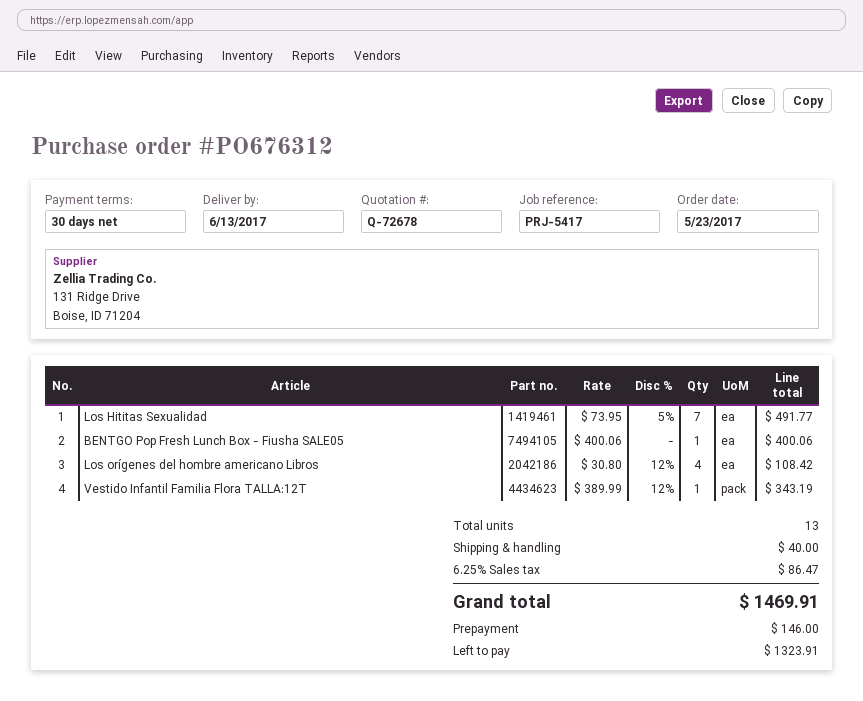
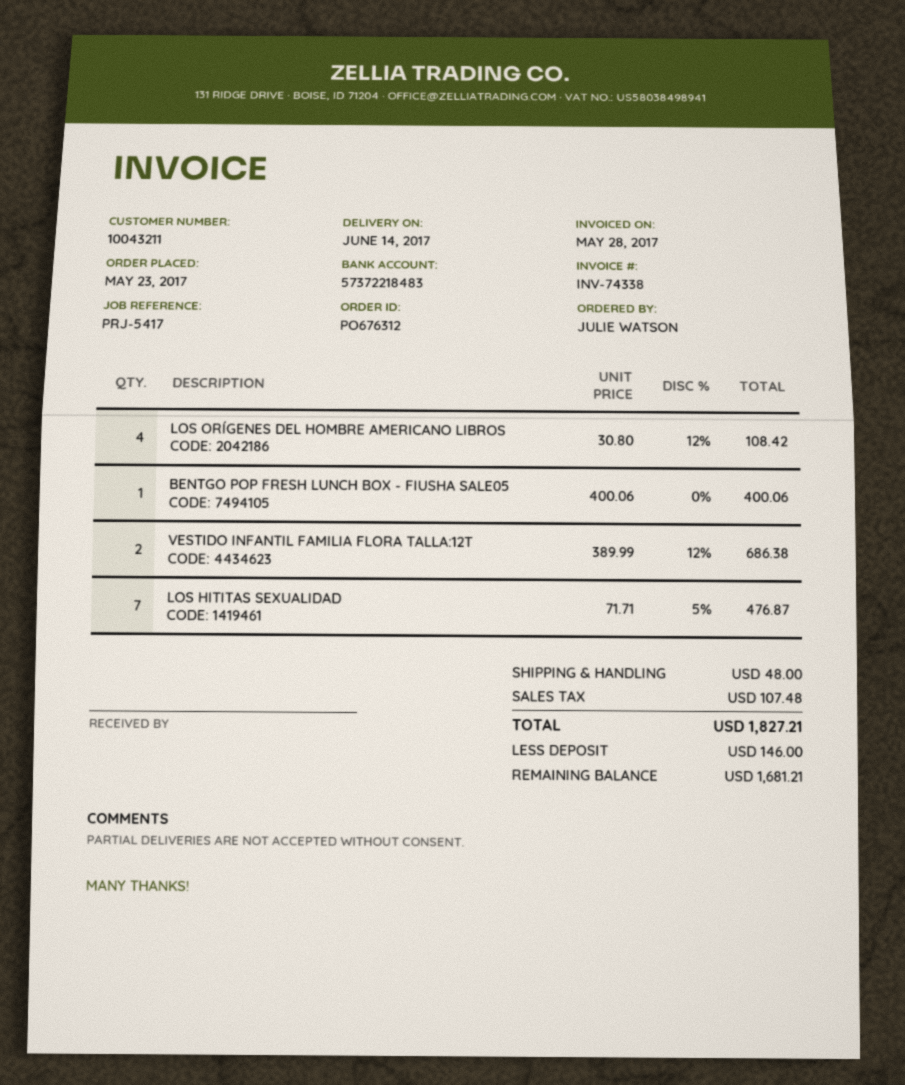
delivery date: 2017-06-13 -> 2017-06-14
Los Hititas Sexualidad: 7 x 73.95 - 5% = 491.77 -> 7 x 71.71 - 5% = 476.87
Vestido Infantil Familia Flora TALLA:12T: 1 x 389.99 - 12% = 343.19 -> 2 x 389.99 - 12% = 686.38
shipping: 40.00 -> 48.00
tax: 86.47 -> 107.48
total: 1469.91 -> 1827.21
balance: 1323.91 -> 1681.21

